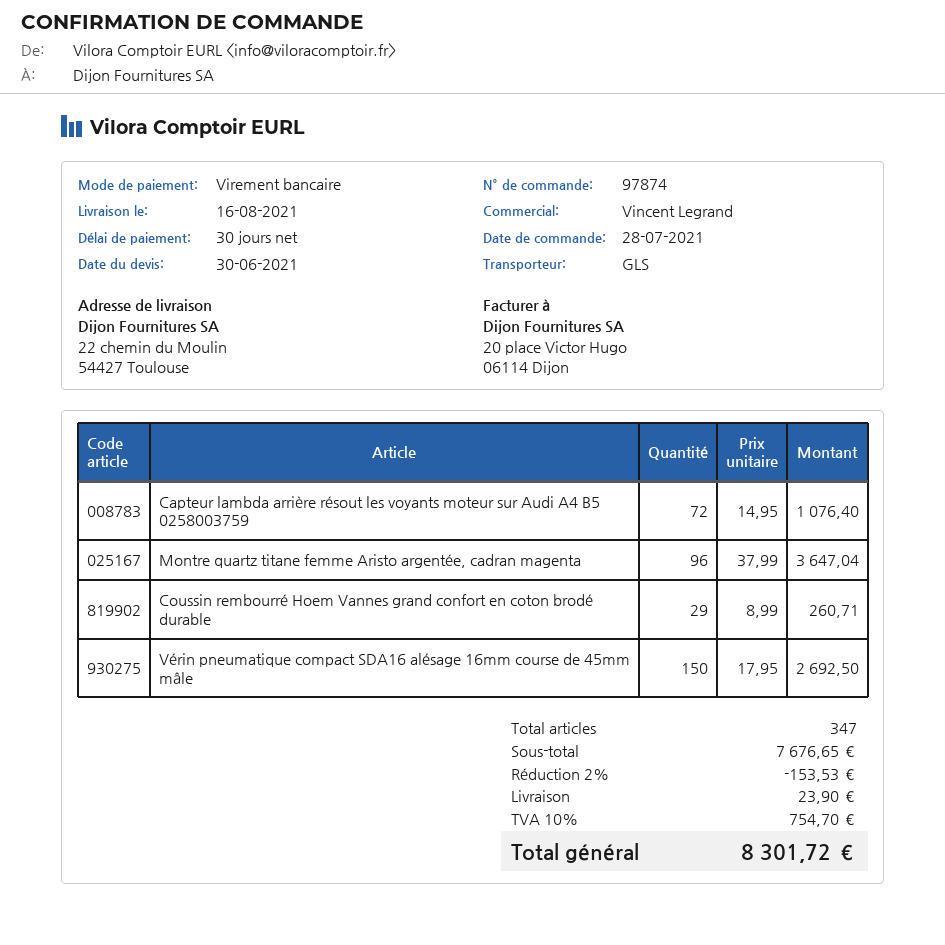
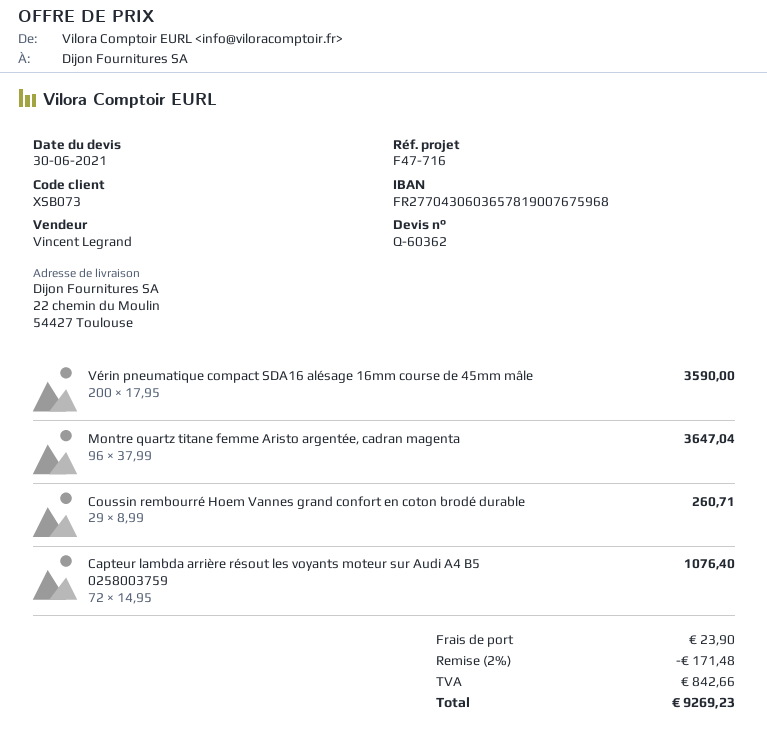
Vérin pneumatique compact SDA16 alésage 16mm course de 45mm mâle: 150 x 17.95 = 2692.50 -> 200 x 17.95 = 3590.00
discount: 2% = 153.53 -> 2% = 171.48
tax: 754.70 -> 842.66
total: 8301.72 -> 9269.23

